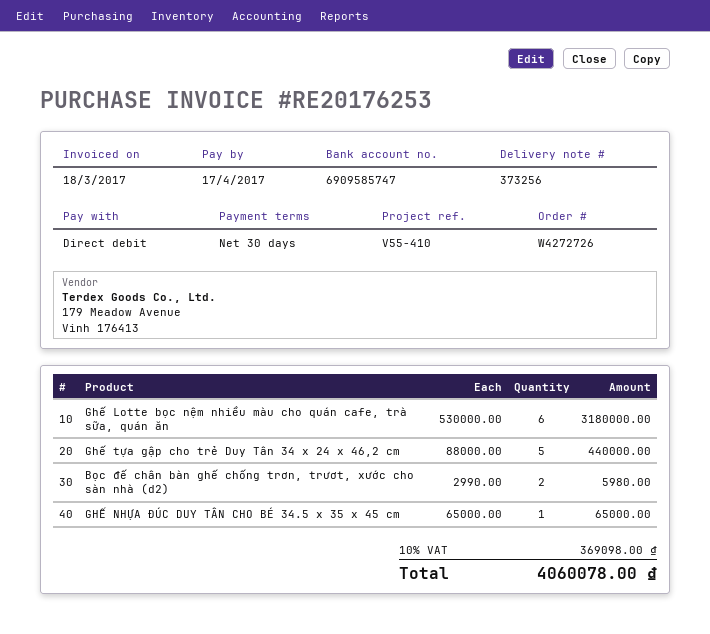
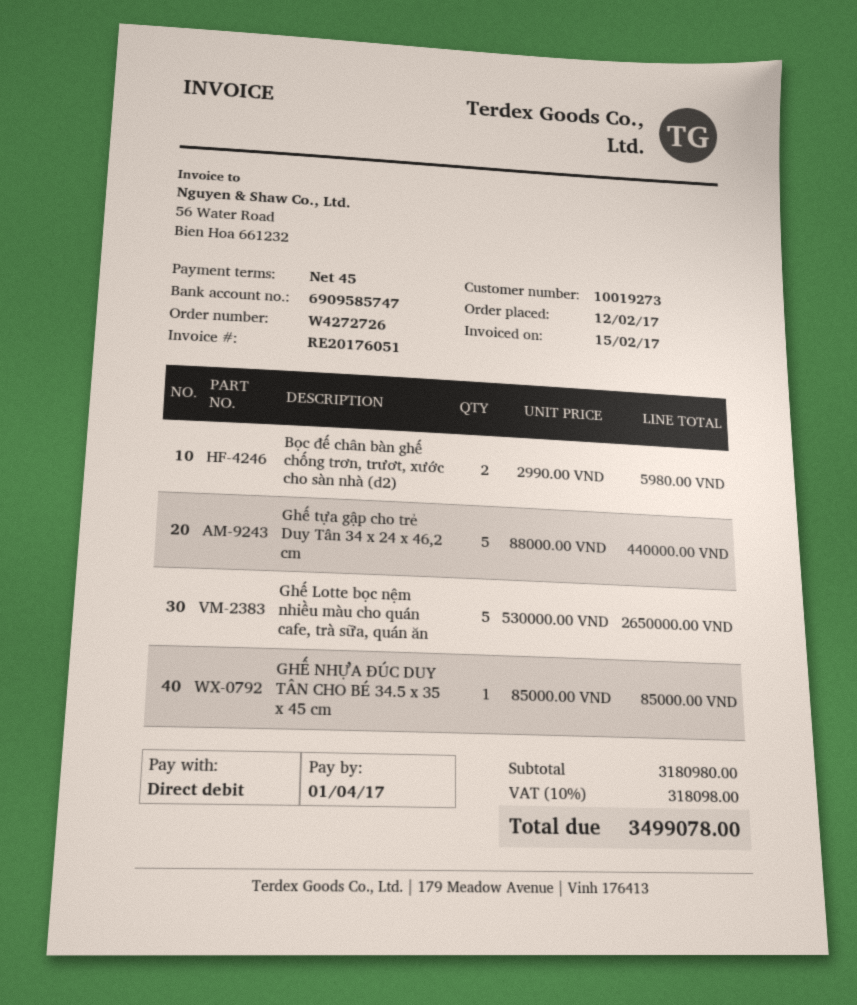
invoice number: RE20176253 -> RE20176051
invoice date: 2017-03-18 -> 2017-02-15
payment terms: 30 days -> 45 days
due date: 2017-04-17 -> 2017-04-01
Ghế Lotte bọc nệm nhiều màu cho quán cafe, trà sữa, quán ăn: 6 x 530000.00 = 3180000.00 -> 5 x 530000.00 = 2650000.00
GHẾ NHỰA ĐÚC DUY TÂN CHO BÉ 34.5 x 35 x 45 cm: 1 x 65000.00 = 65000.00 -> 1 x 85000.00 = 85000.00
tax: 10% = 369098.00 -> 10% = 318098.00
total: 4060078.00 -> 3499078.00

